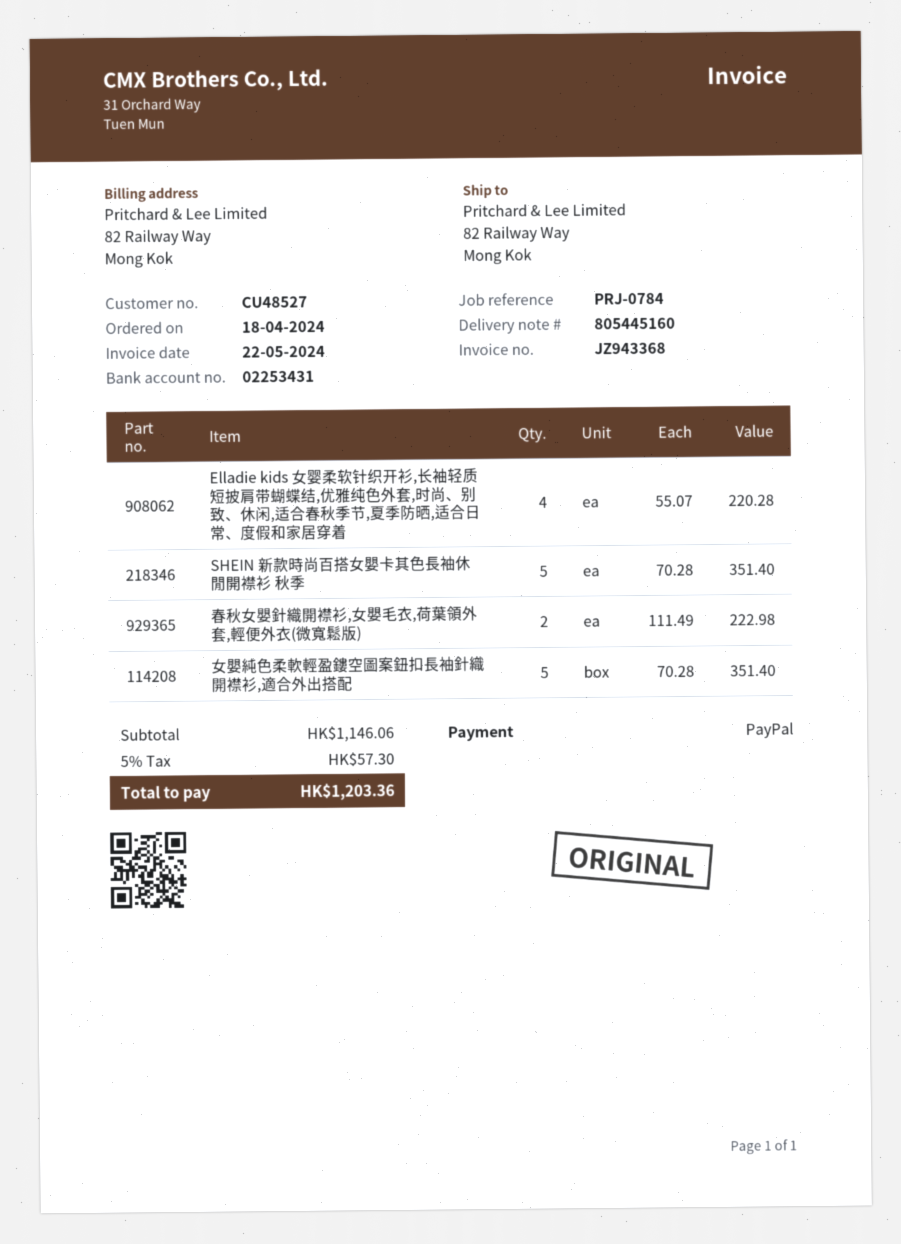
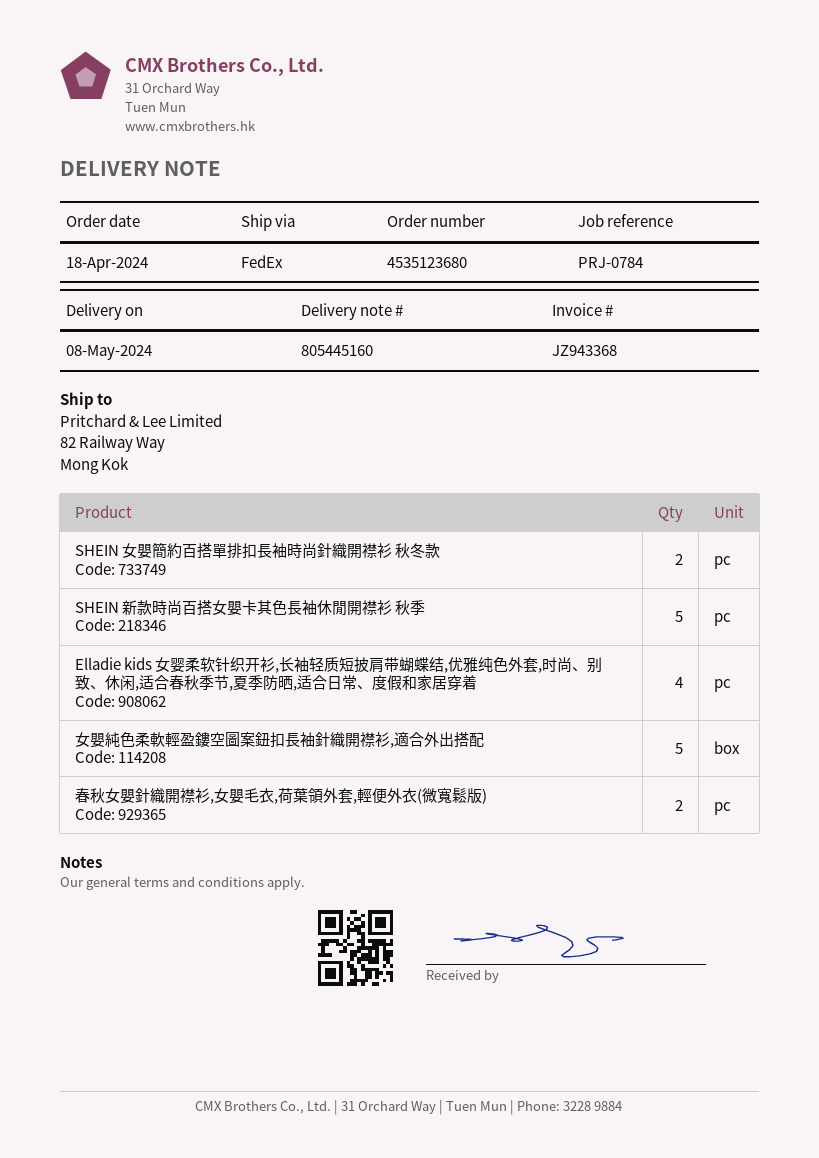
SHEIN 女嬰簡約百搭單排扣長袖時尚針織開襟衫 秋冬款: none -> 2

